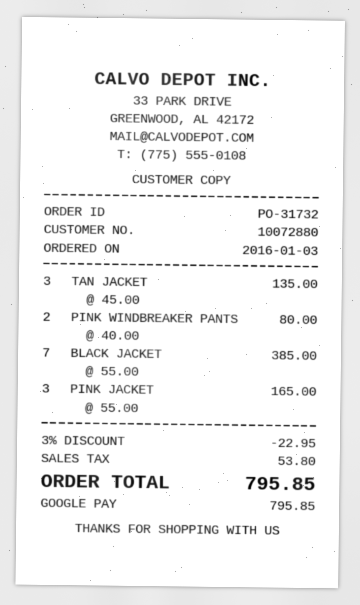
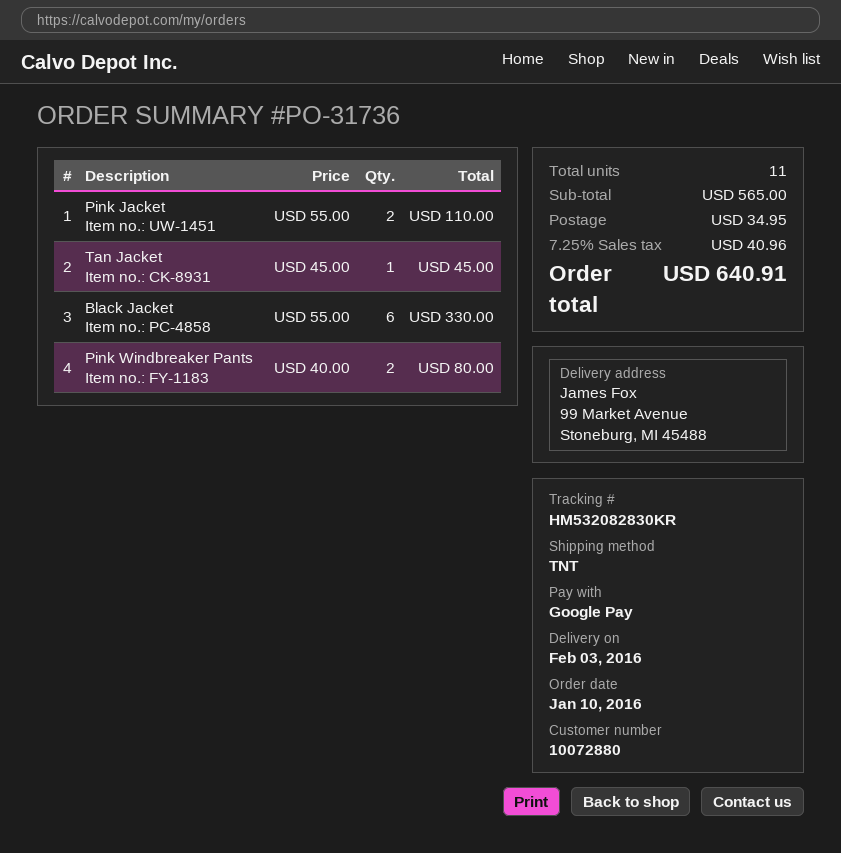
order number: PO-31732 -> PO-31736
order date: 2016-01-03 -> 2016-01-10
TAN JACKET: 3 x 45.00 = 135.00 -> 1 x 45.00 = 45.00
BLACK JACKET: 7 x 55.00 = 385.00 -> 6 x 55.00 = 330.00
PINK JACKET: 3 x 55.00 = 165.00 -> 2 x 55.00 = 110.00
discount: 3% = 22.95 -> none
shipping: none -> 34.95
tax: 53.80 -> 40.96
total: 795.85 -> 640.91

